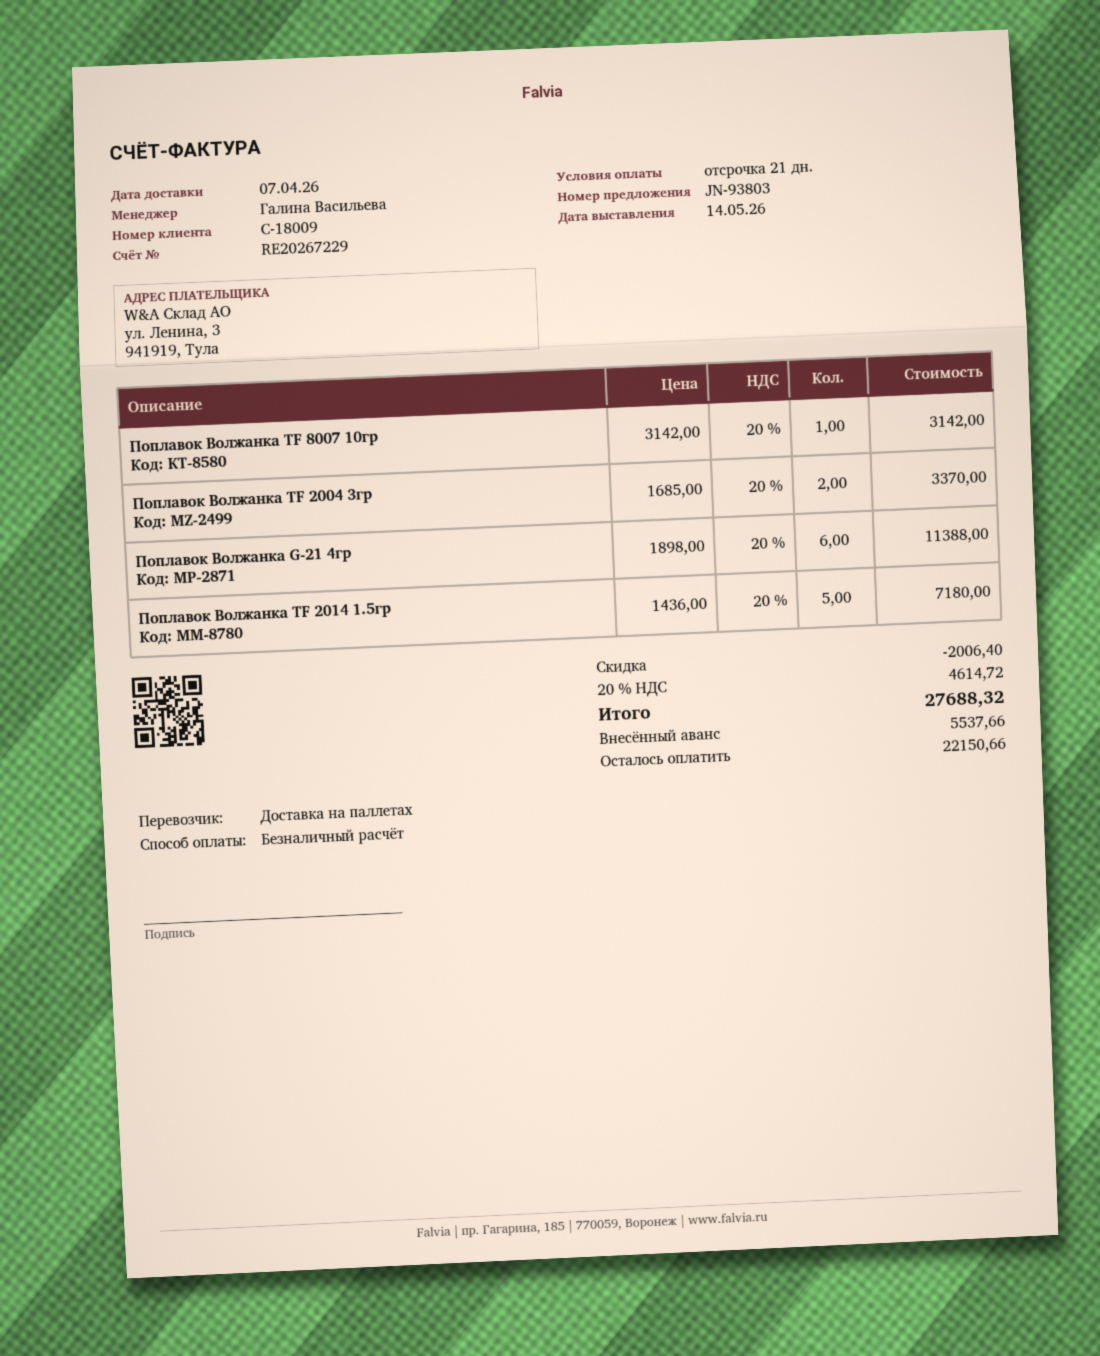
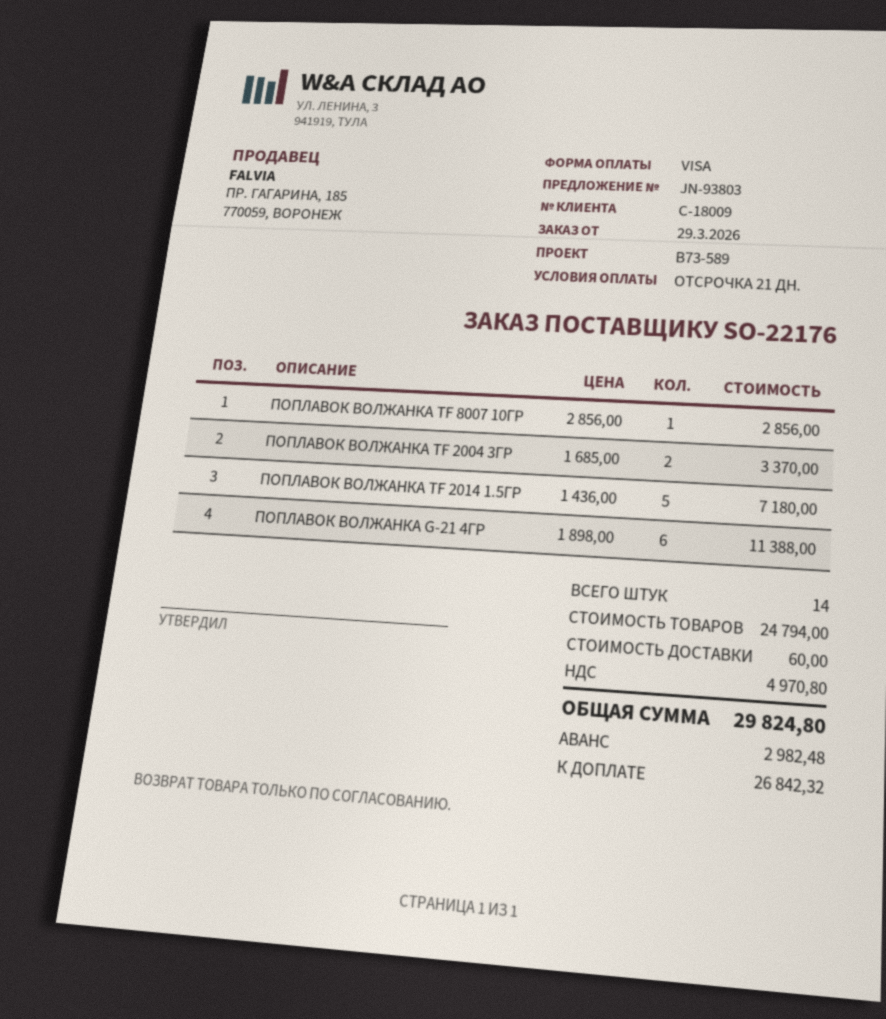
payment method: bank transfer -> Visa
Поплавок Волжанка TF 8007 10гр: 1 x 3142.00 = 3142.00 -> 1 x 2856.00 = 2856.00
discount: 2006.40 -> none
shipping: none -> 60.00
tax: 4614.72 -> 4970.80
total: 27688.32 -> 29824.80
deposit: 5537.66 -> 2982.48
balance: 22150.66 -> 26842.32

